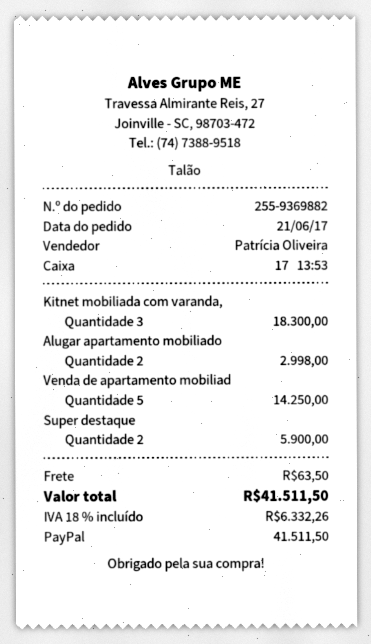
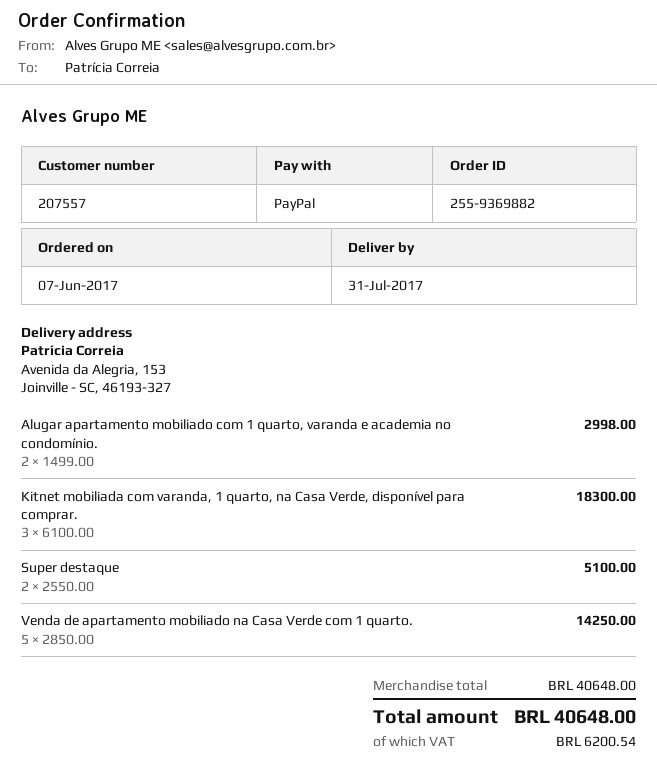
order date: 2017-06-21 -> 2017-06-07
Super destaque: 2 for 5900.00 -> 2 for 5100.00
shipping: 63.50 -> none
tax: 6332.26 -> 6200.54
total: 41511.50 -> 40648.00

